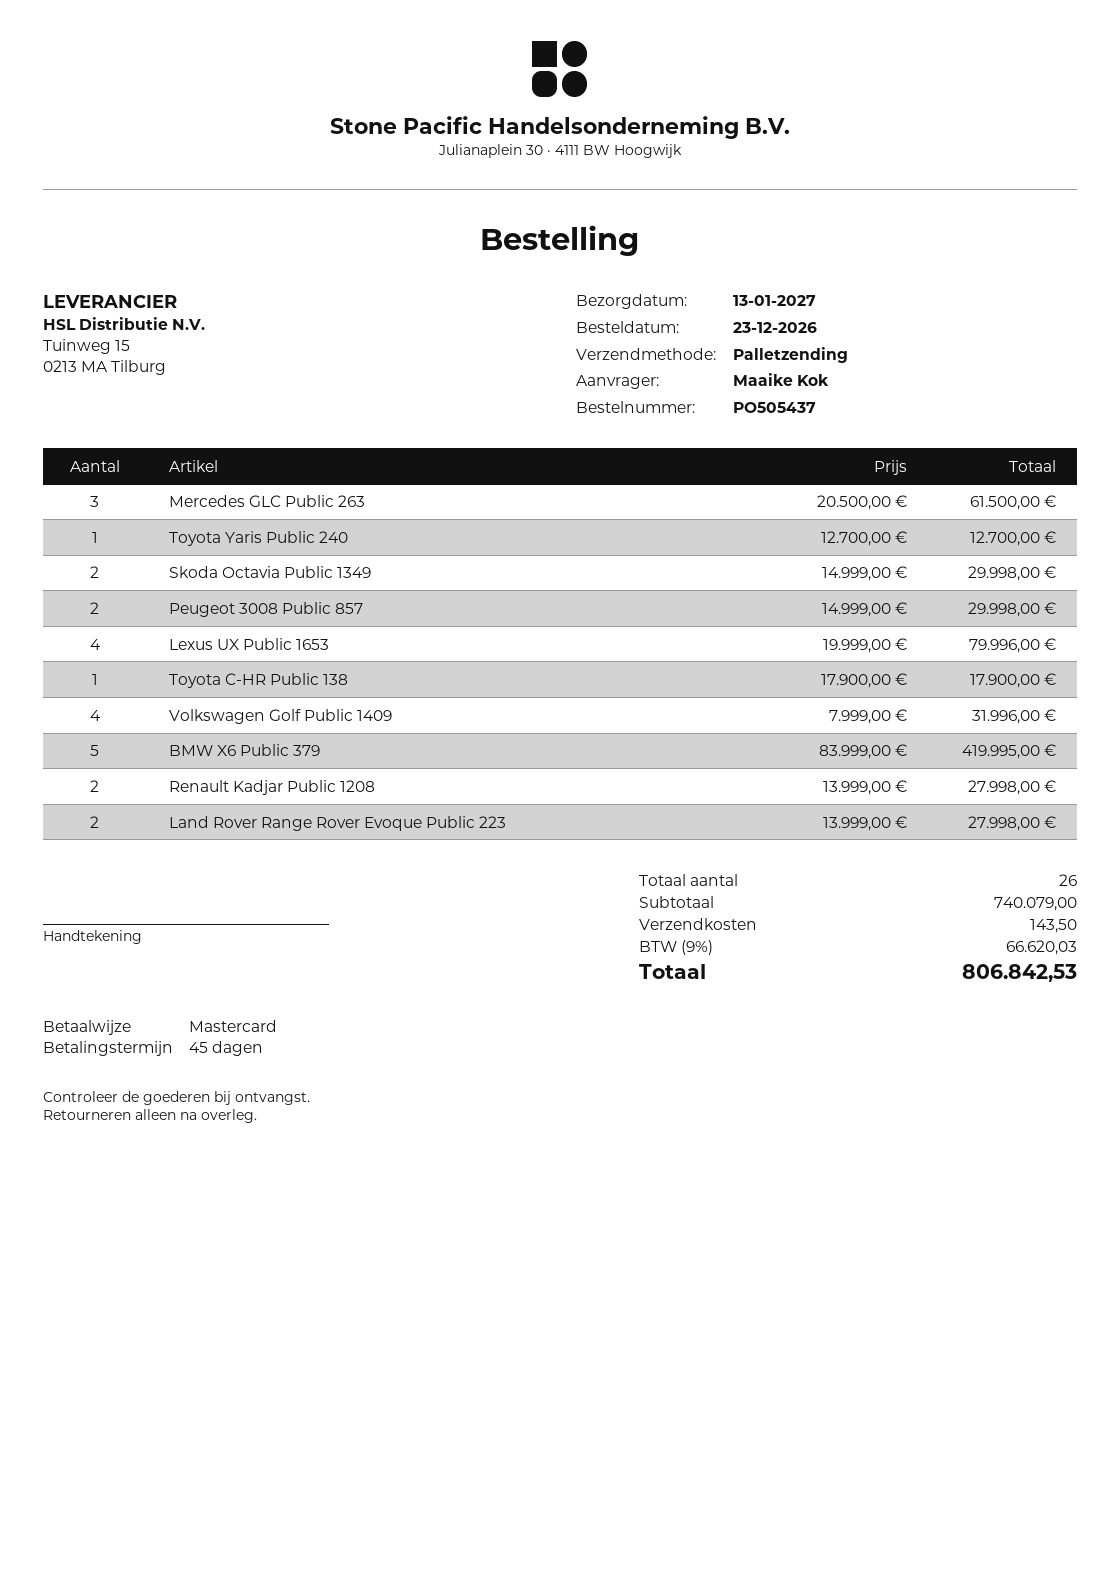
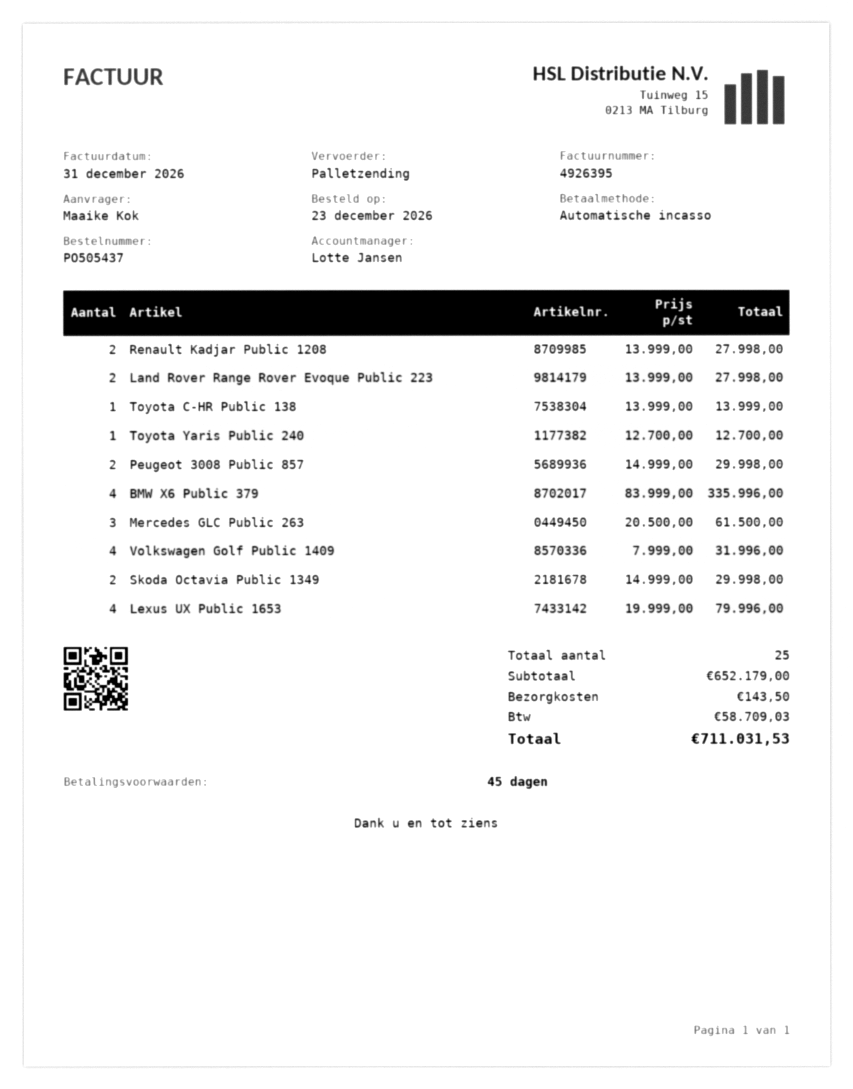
payment method: Mastercard -> direct debit
Toyota C-HR Public 138: 1 x 17900.00 = 17900.00 -> 1 x 13999.00 = 13999.00
BMW X6 Public 379: 5 x 83999.00 = 419995.00 -> 4 x 83999.00 = 335996.00
total quantity: 26 -> 25
subtotal: 740079.00 -> 652179.00
tax: 66620.03 -> 58709.03
total: 806842.53 -> 711031.53

